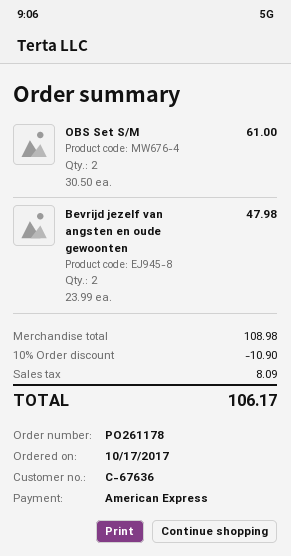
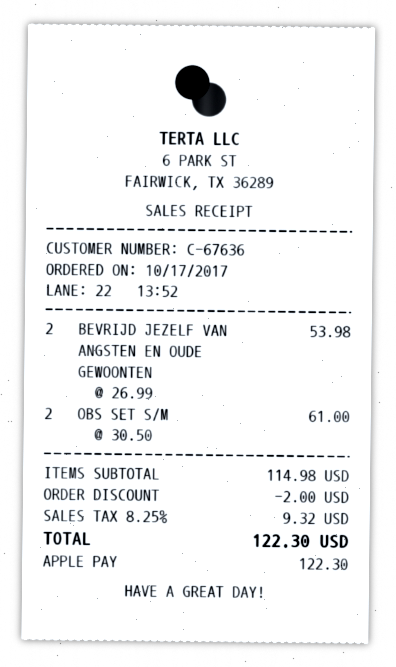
payment method: American Express -> Apple Pay
Bevrijd jezelf van angsten en oude gewoonten: 2 x 23.99 = 47.98 -> 2 x 26.99 = 53.98
subtotal: 108.98 -> 114.98
discount: 10.90 -> 2.00
tax: 8.09 -> 9.32
total: 106.17 -> 122.30

